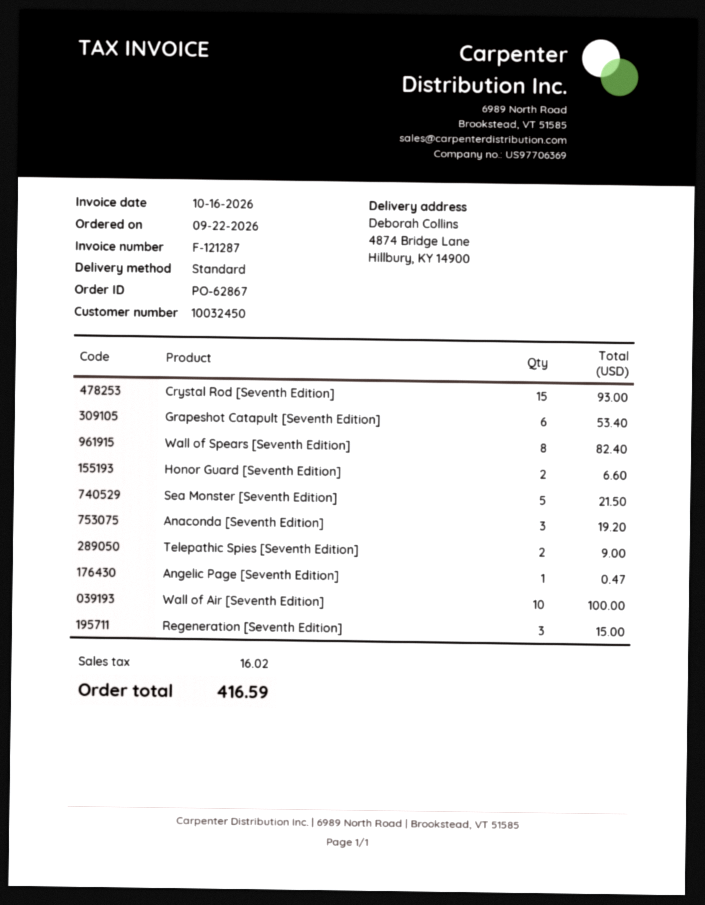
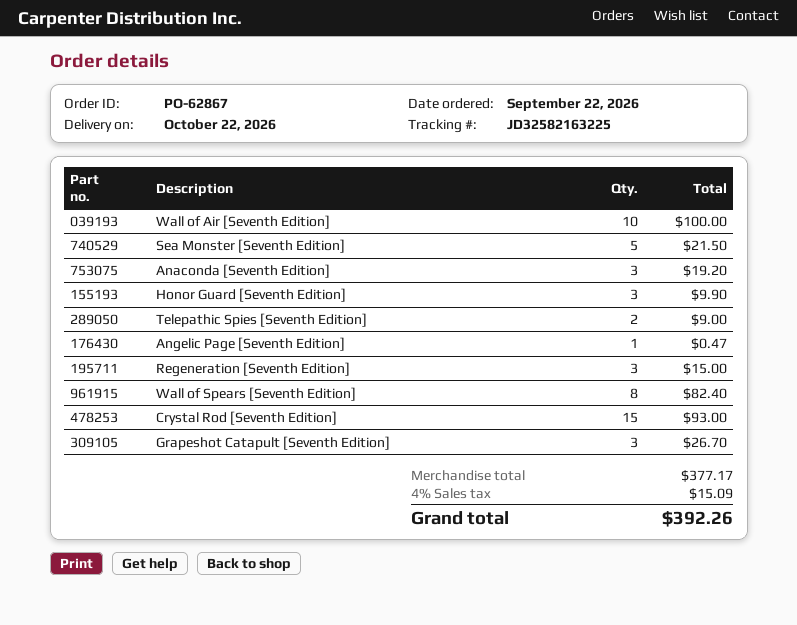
Grapeshot Catapult [Seventh Edition]: 6 for 53.40 -> 3 for 26.70
Honor Guard [Seventh Edition]: 2 for 6.60 -> 3 for 9.90
tax: 16.02 -> 15.09
total: 416.59 -> 392.26

